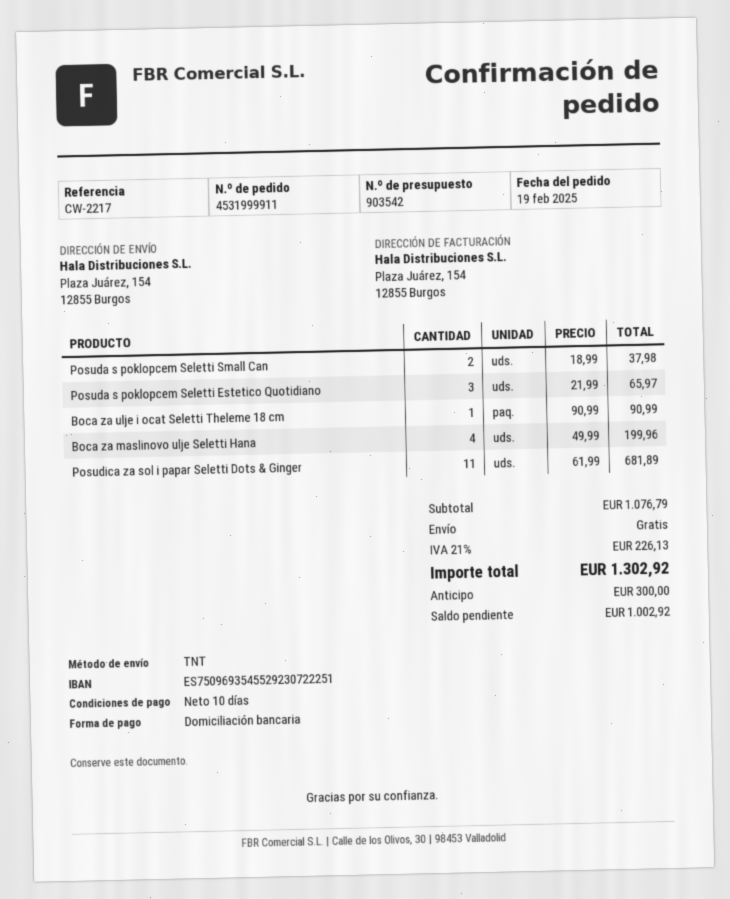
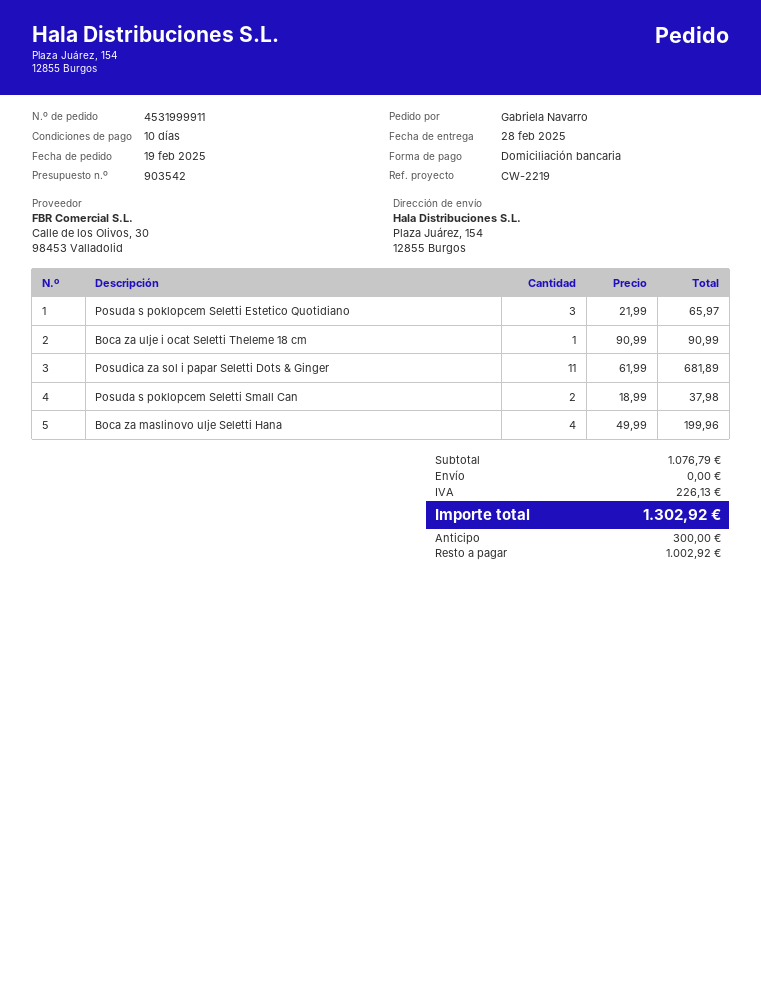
reference: CW-2217 -> CW-2219

